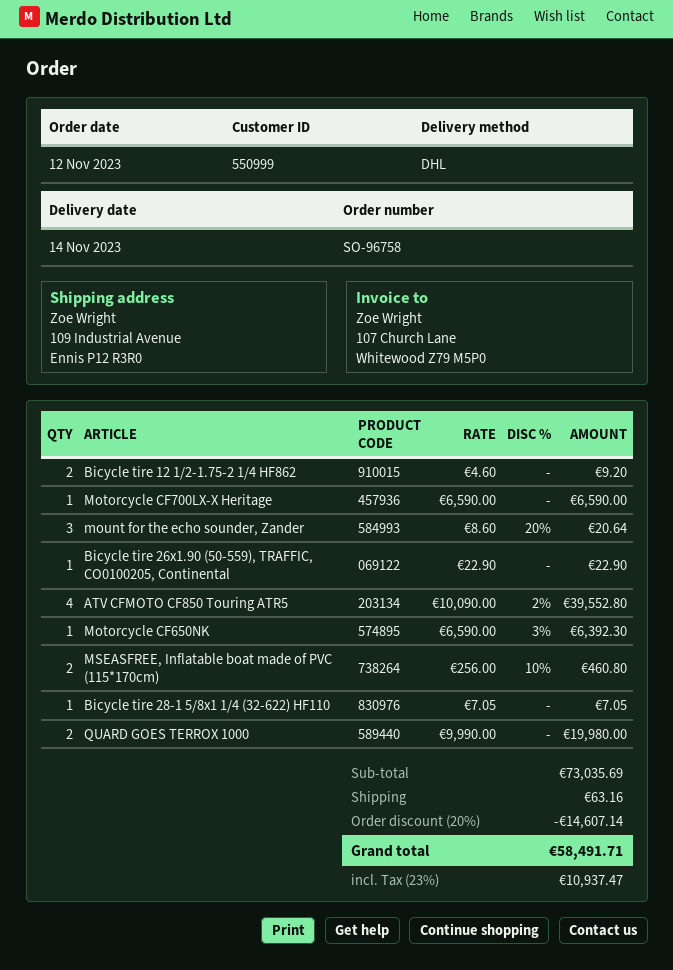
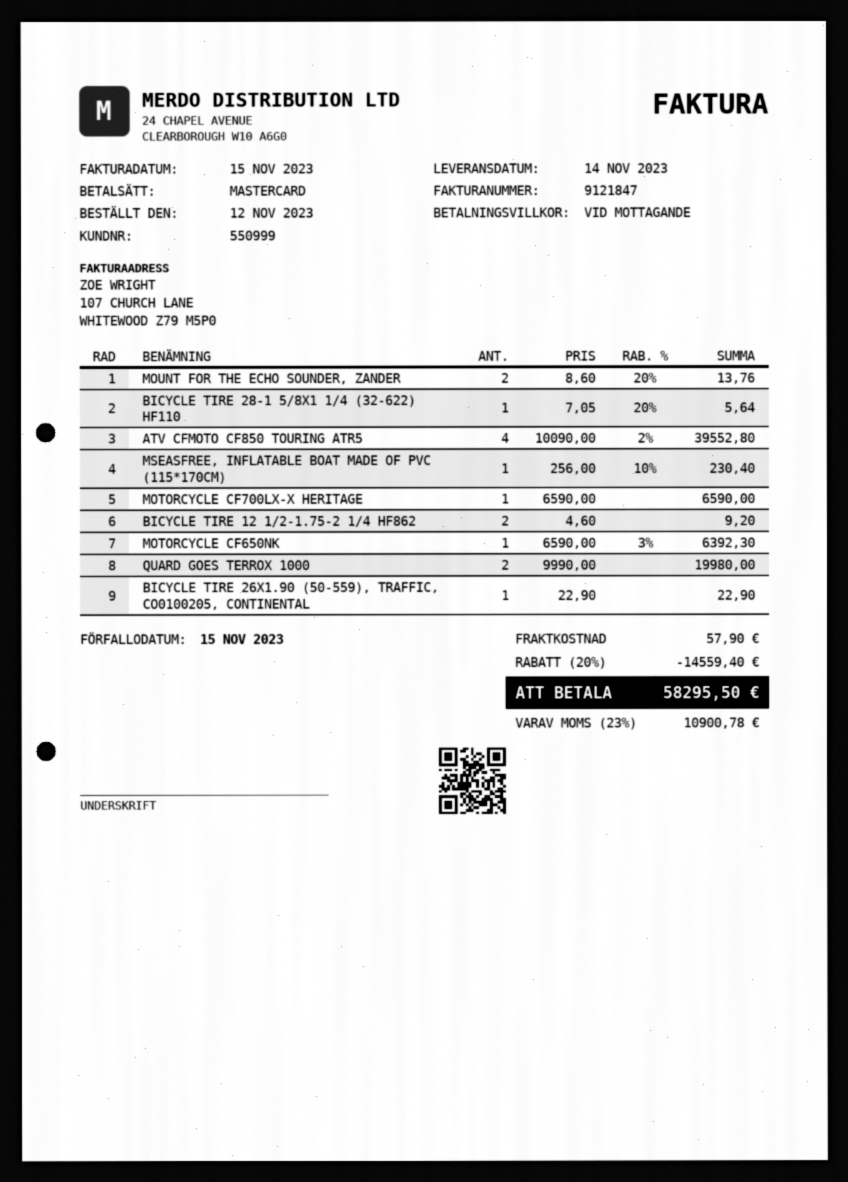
mount for the echo sounder, Zander: 3 x 8.60 - 20% = 20.64 -> 2 x 8.60 - 20% = 13.76
MSEASFREE, Inflatable boat made of PVC (115*170cm): 2 x 256.00 - 10% = 460.80 -> 1 x 256.00 - 10% = 230.40
Bicycle tire 28-1 5/8x1 1/4 (32-622) HF110: 1 x 7.05 = 7.05 -> 1 x 7.05 - 20% = 5.64
discount: 20% = 14607.14 -> 20% = 14559.40
shipping: 63.16 -> 57.90
tax: 23% = 10937.47 -> 23% = 10900.78
total: 58491.71 -> 58295.50

